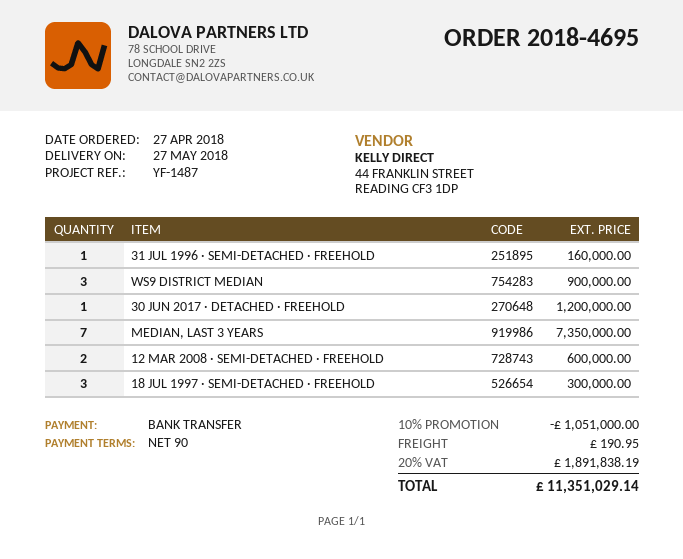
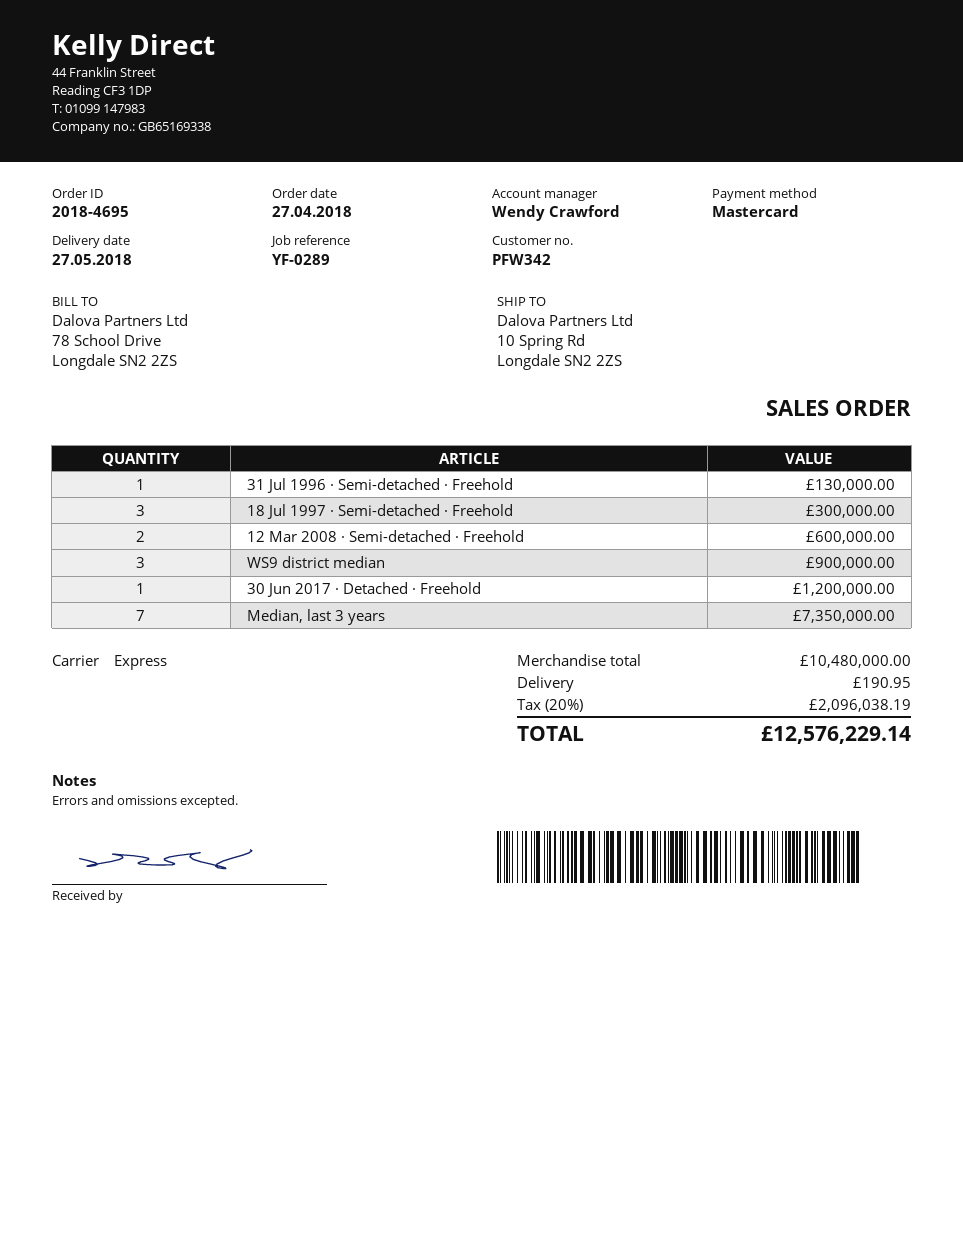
reference: YF-1487 -> YF-0289
payment method: bank transfer -> Mastercard
31 JUL 1996 · SEMI-DETACHED · FREEHOLD: 1 for 160000.00 -> 1 for 130000.00
discount: 10% = 1051000.00 -> none
tax: 20% = 1891838.19 -> 20% = 2096038.19
total: 11351029.14 -> 12576229.14

